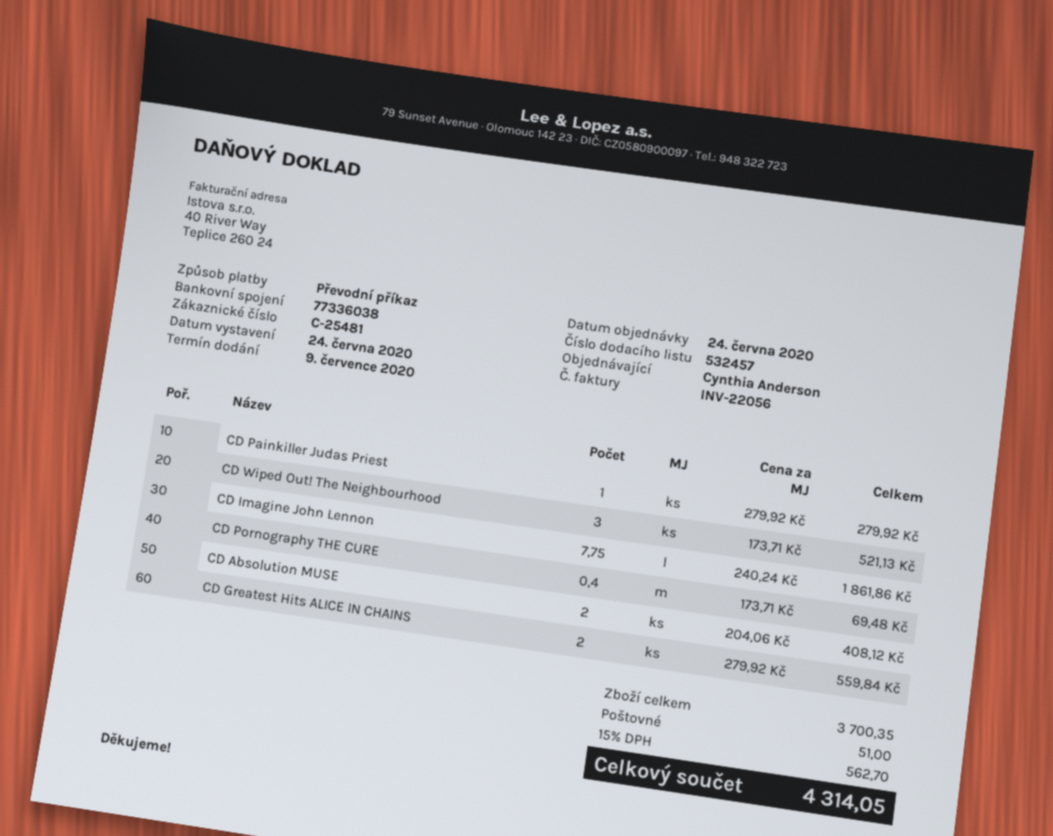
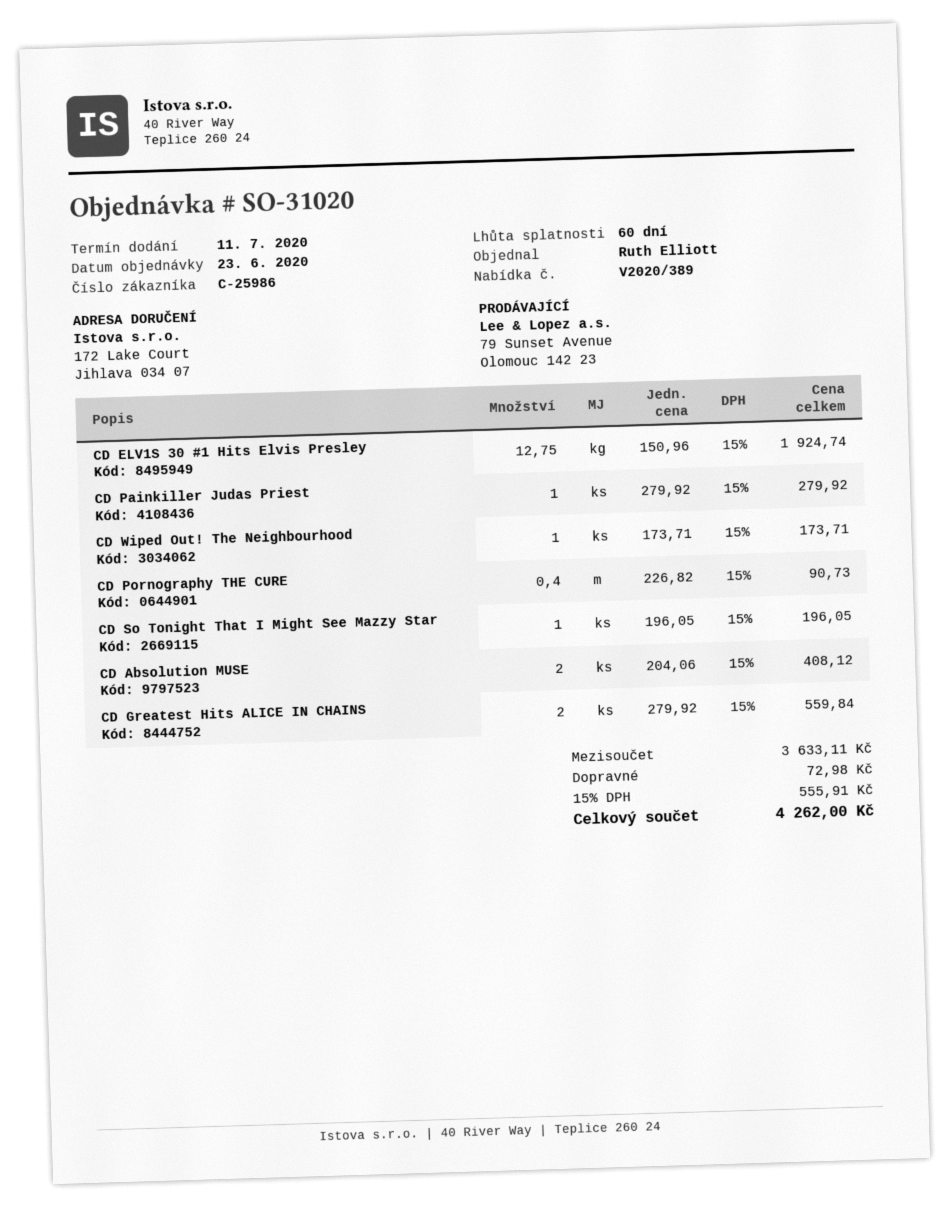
order date: 2020-06-24 -> 2020-06-23
delivery date: 2020-07-09 -> 2020-07-11
customer number: C-25481 -> C-25986
ordered by: Cynthia Anderson -> Ruth Elliott
CD Wiped Out! The Neighbourhood: 3 x 173.71 = 521.13 -> 1 x 173.71 = 173.71
CD Imagine John Lennon: 7.75 x 240.24 = 1861.86 -> none
CD Pornography THE CURE: 0.4 x 173.71 = 69.48 -> 0.4 x 226.82 = 90.73
CD ELV1S 30 #1 Hits Elvis Presley: none -> 12.75 x 150.96 = 1924.74
CD So Tonight That I Might See Mazzy Star: none -> 1 x 196.05 = 196.05
subtotal: 3700.35 -> 3633.11
shipping: 51.00 -> 72.98
tax: 15% = 562.70 -> 15% = 555.91
total: 4314.05 -> 4262.00

